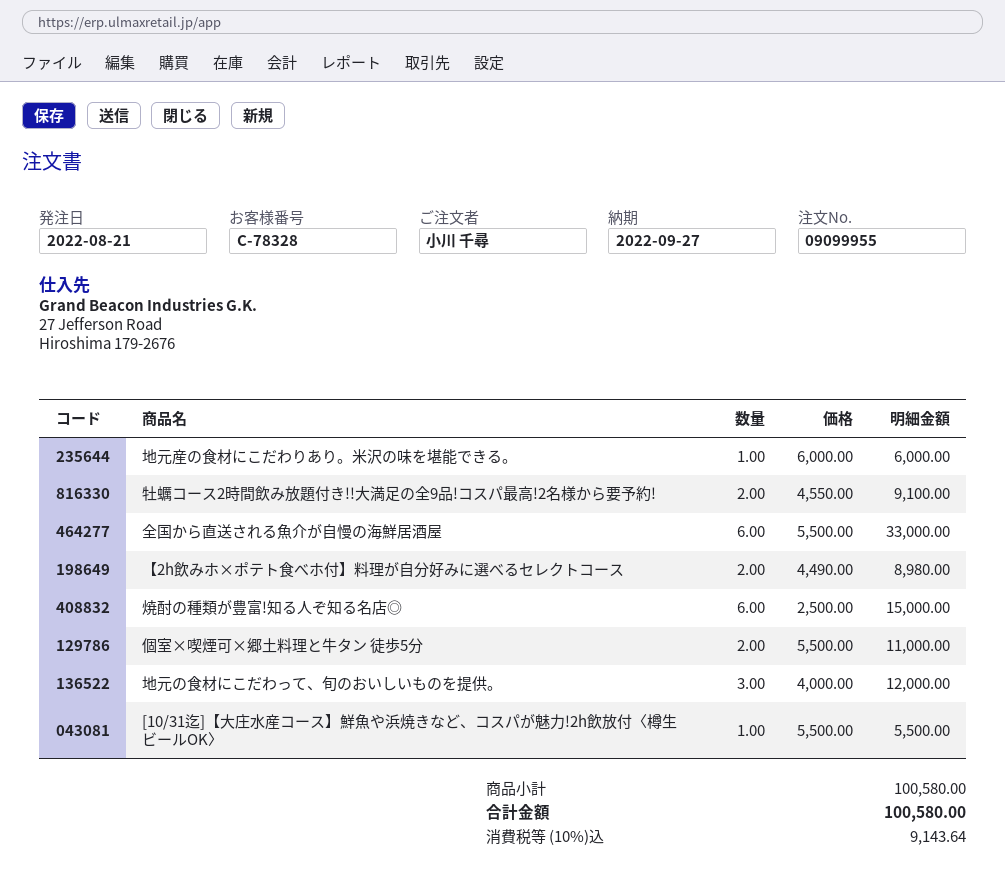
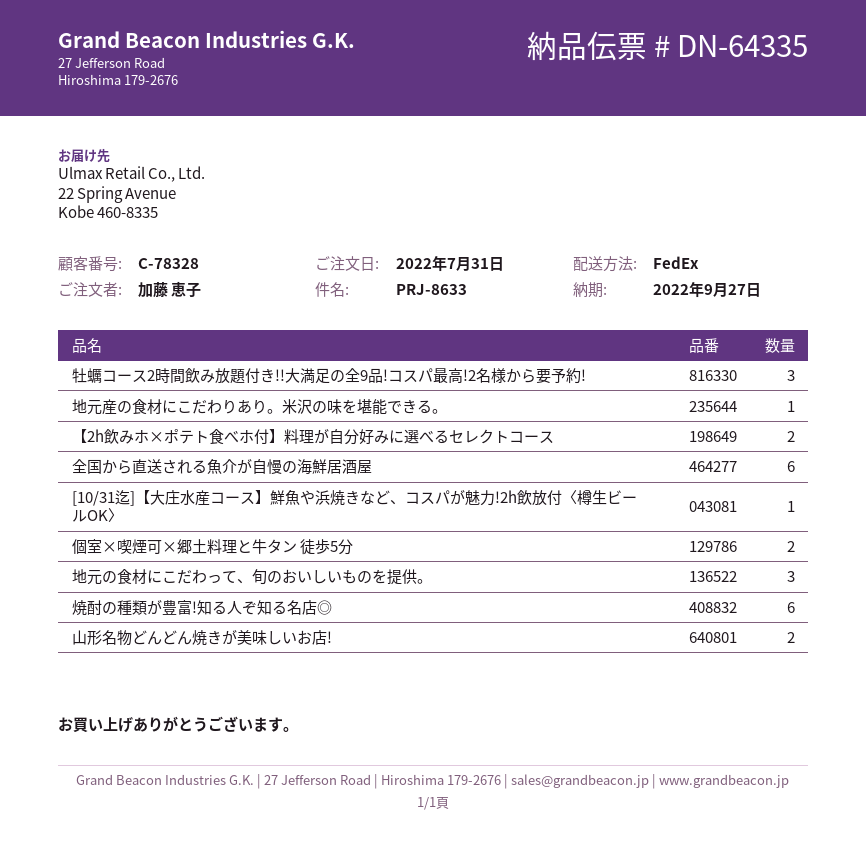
order date: 2022-08-21 -> 2022-07-31
ordered by: 小川 千尋 -> 加藤 恵子
牡蠣コース2時間飲み放題付き!!大満足の全9品!コスパ最高!2名様から要予約!: 2 -> 3
山形名物どんどん焼きが美味しいお店!: none -> 2

